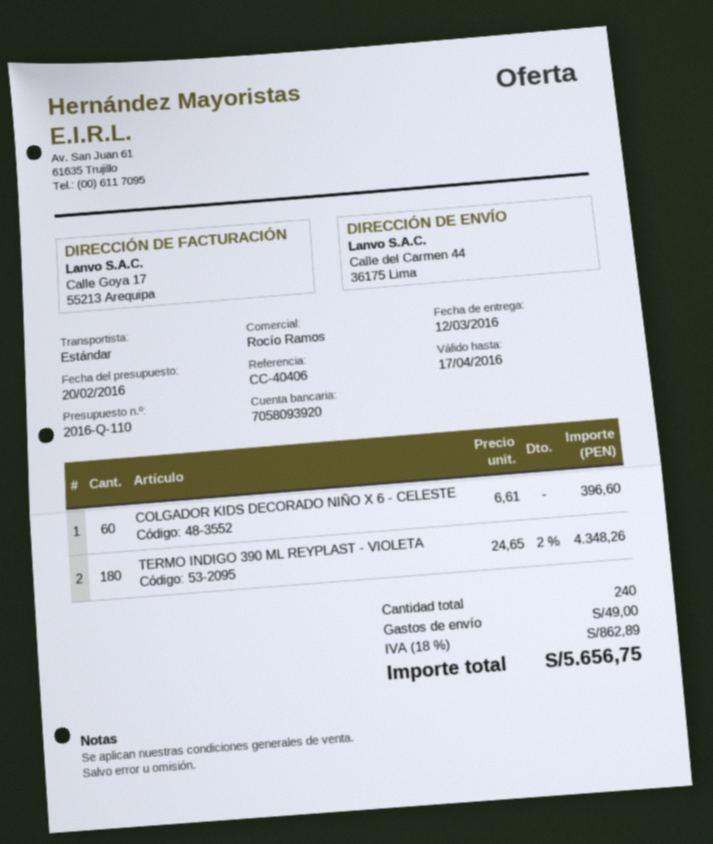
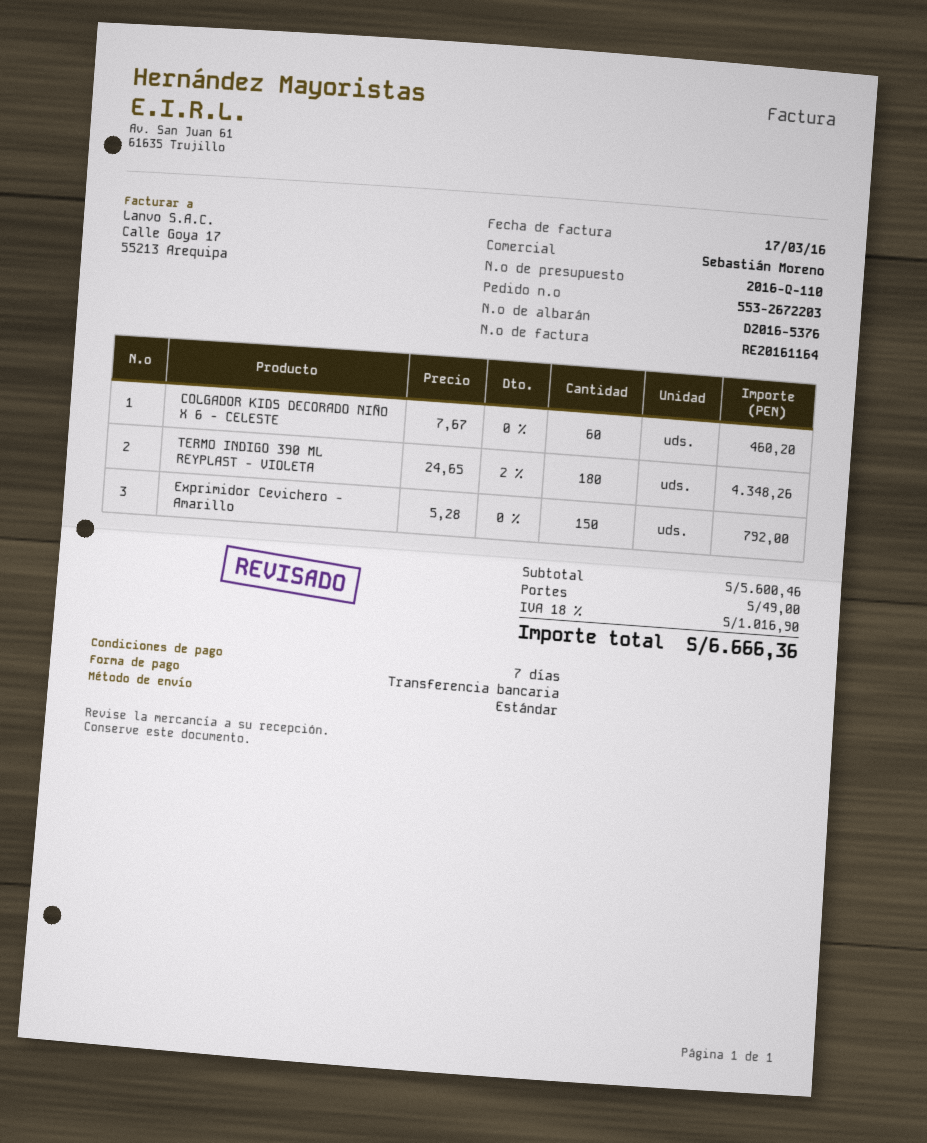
sales rep: Rocío Ramos -> Sebastián Moreno
COLGADOR KIDS DECORADO NIÑO X 6 - CELESTE: 60 x 6.61 = 396.60 -> 60 x 7.67 = 460.20
Exprimidor Cevichero - Amarillo: none -> 150 x 5.28 = 792.00
tax: 18% = 862.89 -> 18% = 1016.90
total: 5656.75 -> 6666.36

